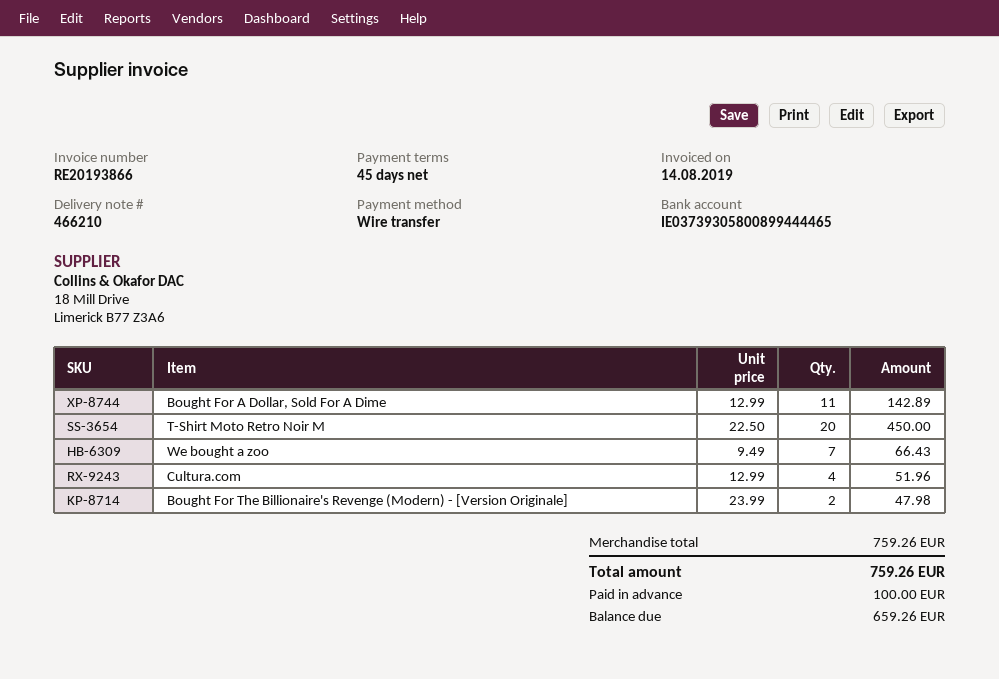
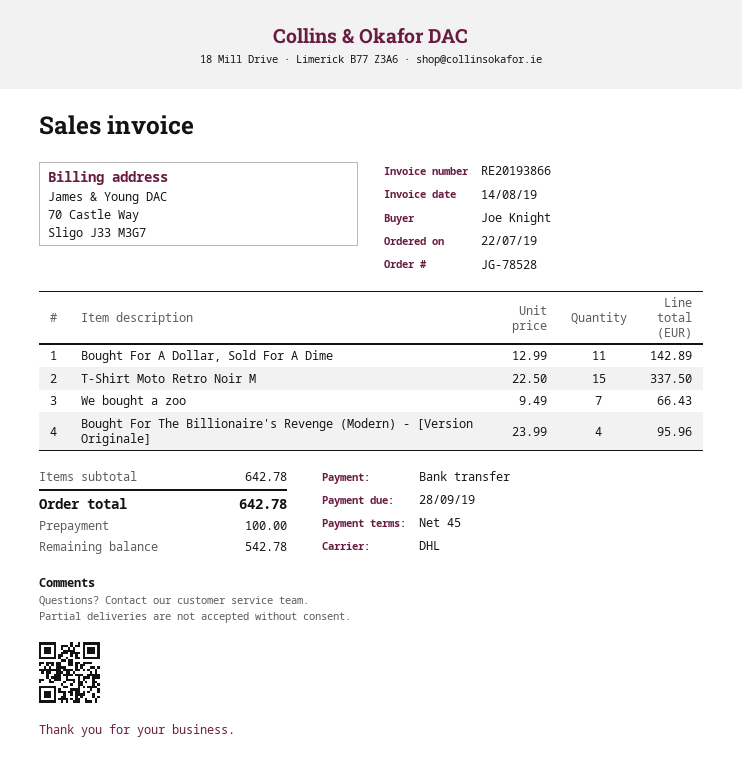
T-Shirt Moto Retro Noir M: 20 x 22.50 = 450.00 -> 15 x 22.50 = 337.50
Cultura.com: 4 x 12.99 = 51.96 -> none
Bought For The Billionaire's Revenge (Modern) - [Version Originale]: 2 x 23.99 = 47.98 -> 4 x 23.99 = 95.96
subtotal: 759.26 -> 642.78
total: 759.26 -> 642.78
balance: 659.26 -> 542.78

